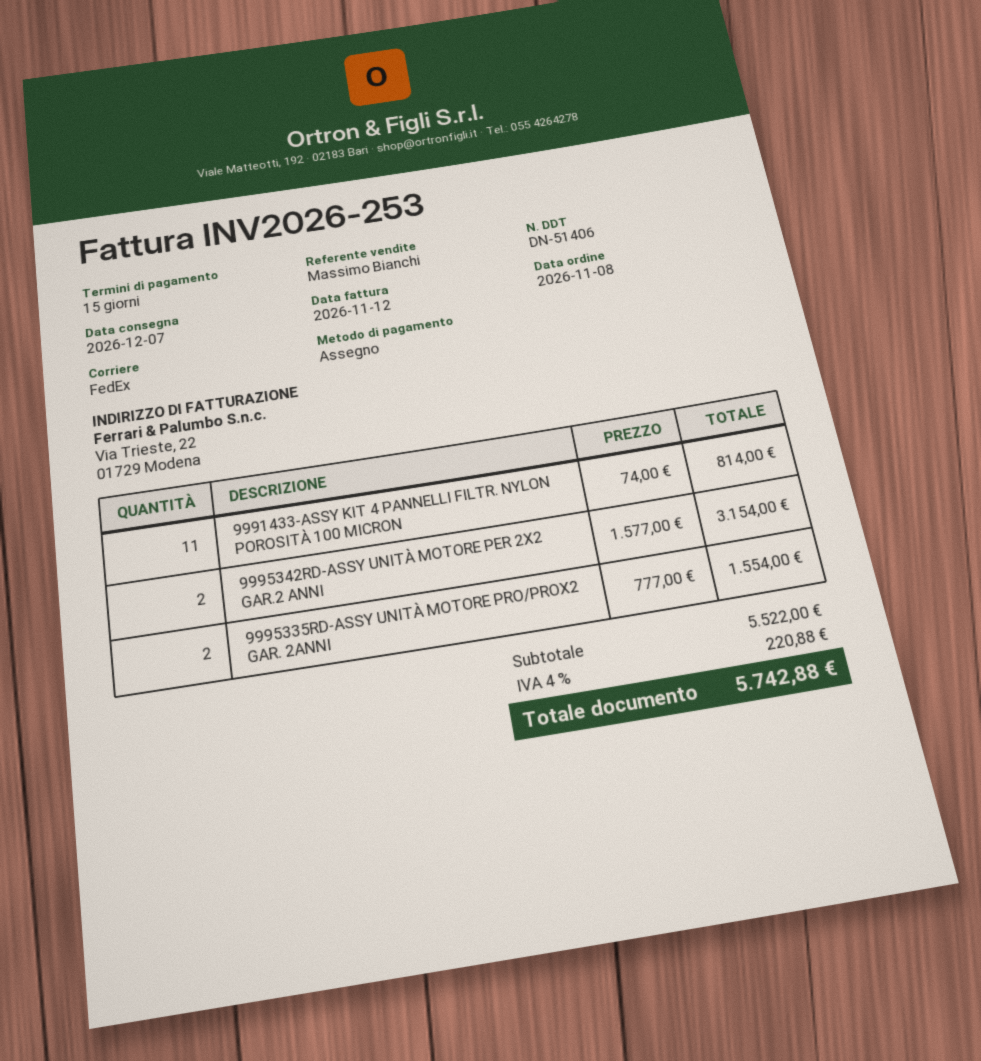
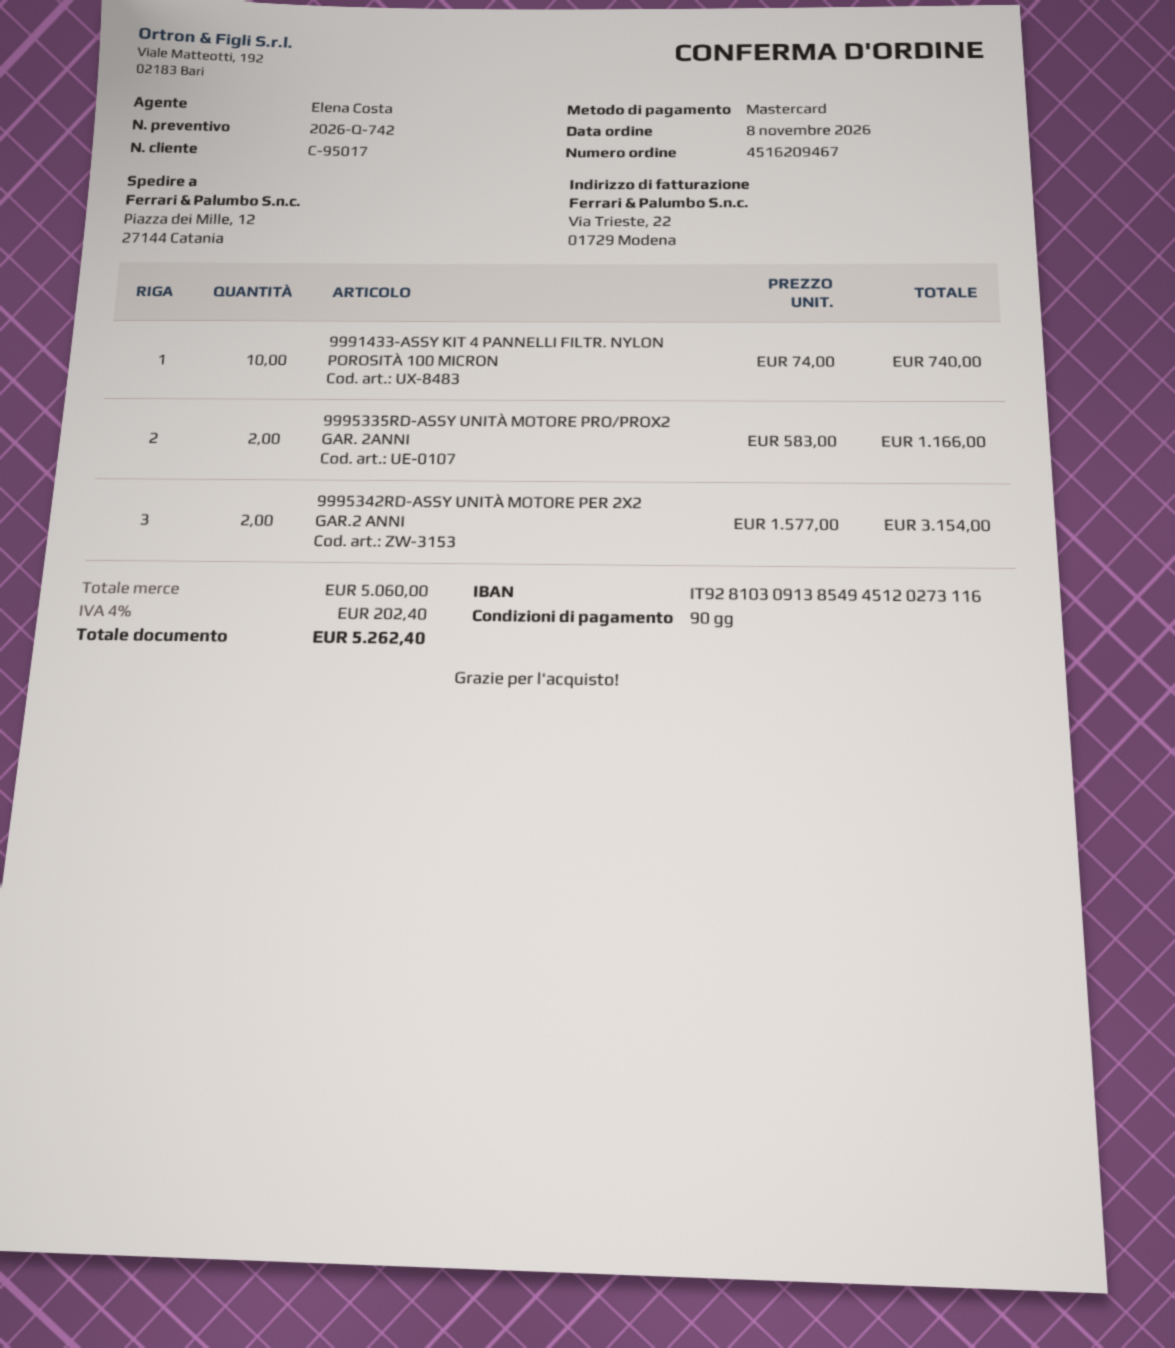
payment terms: 15 days -> 90 days
sales rep: Massimo Bianchi -> Elena Costa
payment method: cheque -> Mastercard
9991433-ASSY KIT 4 PANNELLI FILTR. NYLON POROSITÀ 100 MICRON: 11 x 74.00 = 814.00 -> 10 x 74.00 = 740.00
9995335RD-ASSY UNITÀ MOTORE PRO/PROX2 GAR. 2ANNI: 2 x 777.00 = 1554.00 -> 2 x 583.00 = 1166.00
subtotal: 5522.00 -> 5060.00
tax: 4% = 220.88 -> 4% = 202.40
total: 5742.88 -> 5262.40

